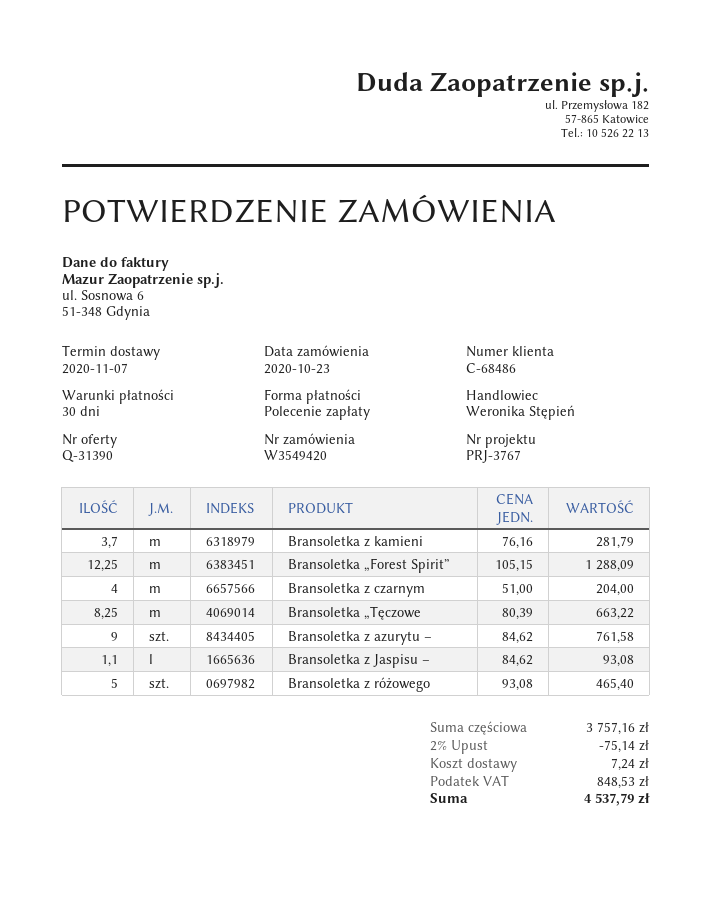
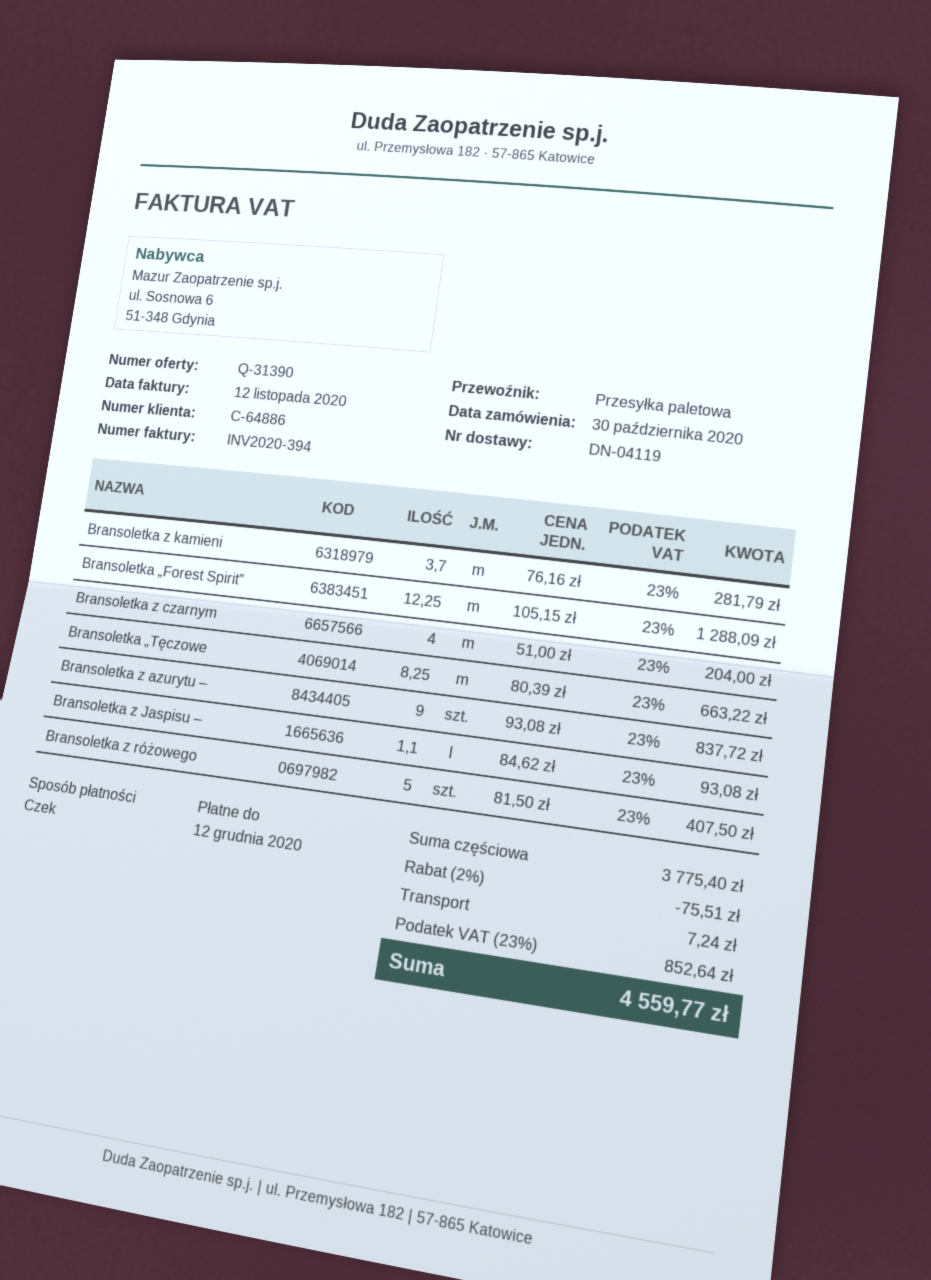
order date: 2020-10-23 -> 2020-10-30
customer number: C-68486 -> C-64886
payment method: direct debit -> cheque
Bransoletka z azurytu –: 9 x 84.62 = 761.58 -> 9 x 93.08 = 837.72
Bransoletka z różowego: 5 x 93.08 = 465.40 -> 5 x 81.50 = 407.50
subtotal: 3757.16 -> 3775.40
discount: 2% = 75.14 -> 2% = 75.51
tax: 848.53 -> 852.64
total: 4537.79 -> 4559.77

